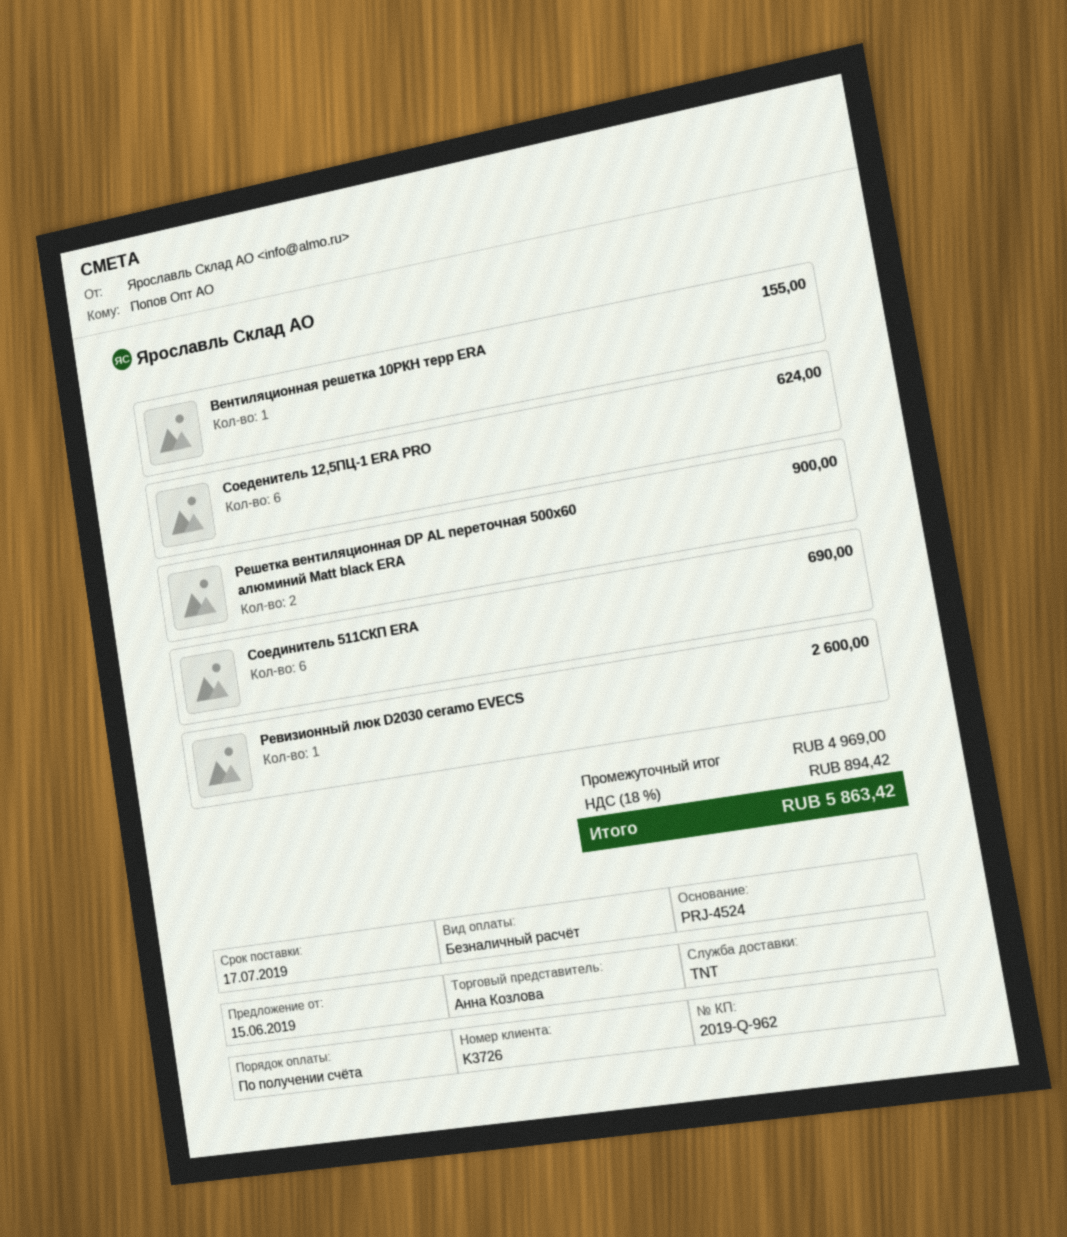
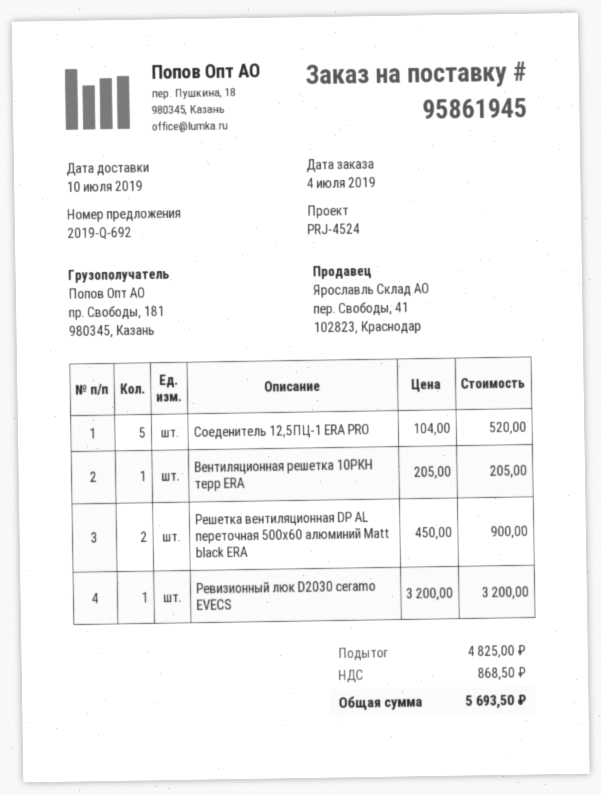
quote number: 2019-Q-962 -> 2019-Q-692
delivery date: 2019-07-17 -> 2019-07-10
Вентиляционная решетка 10РКН терр ERA: 1 for 155.00 -> 1 for 205.00
Соеденитель 12,5ПЦ-1 ERA PRO: 6 for 624.00 -> 5 for 520.00
Соединитель 511СКП ERA: 6 for 690.00 -> none
Ревизионный люк D2030 ceramo EVECS: 1 for 2600.00 -> 1 for 3200.00
subtotal: 4969.00 -> 4825.00
tax: 894.42 -> 868.50
total: 5863.42 -> 5693.50

